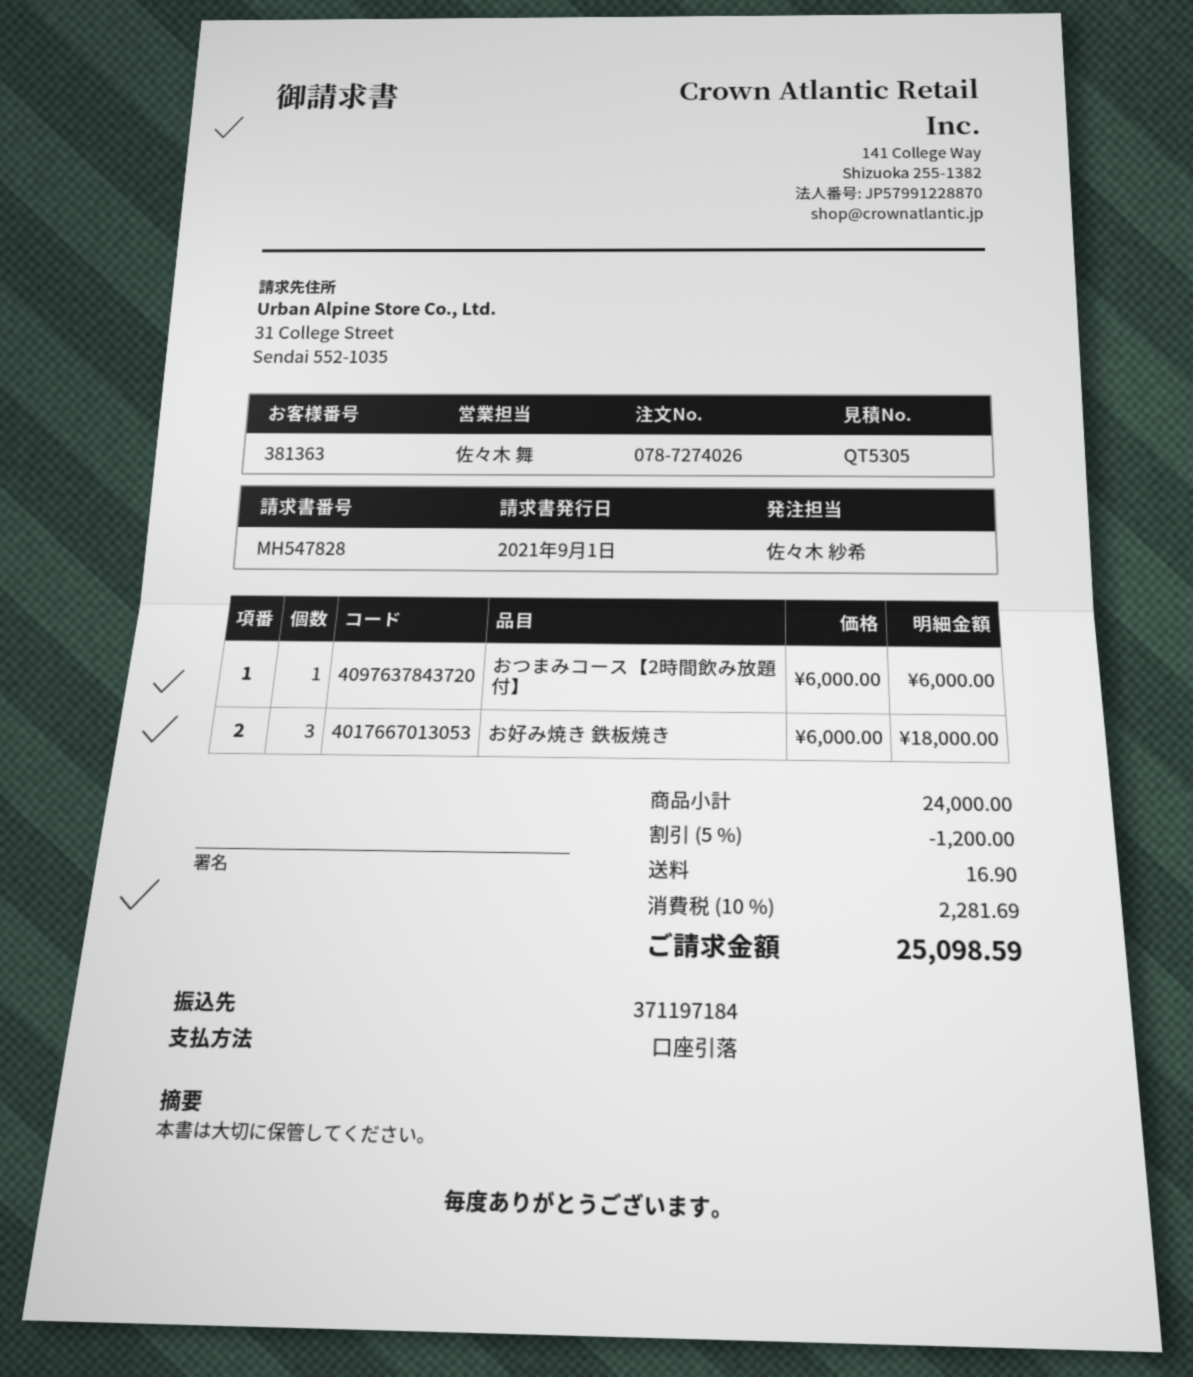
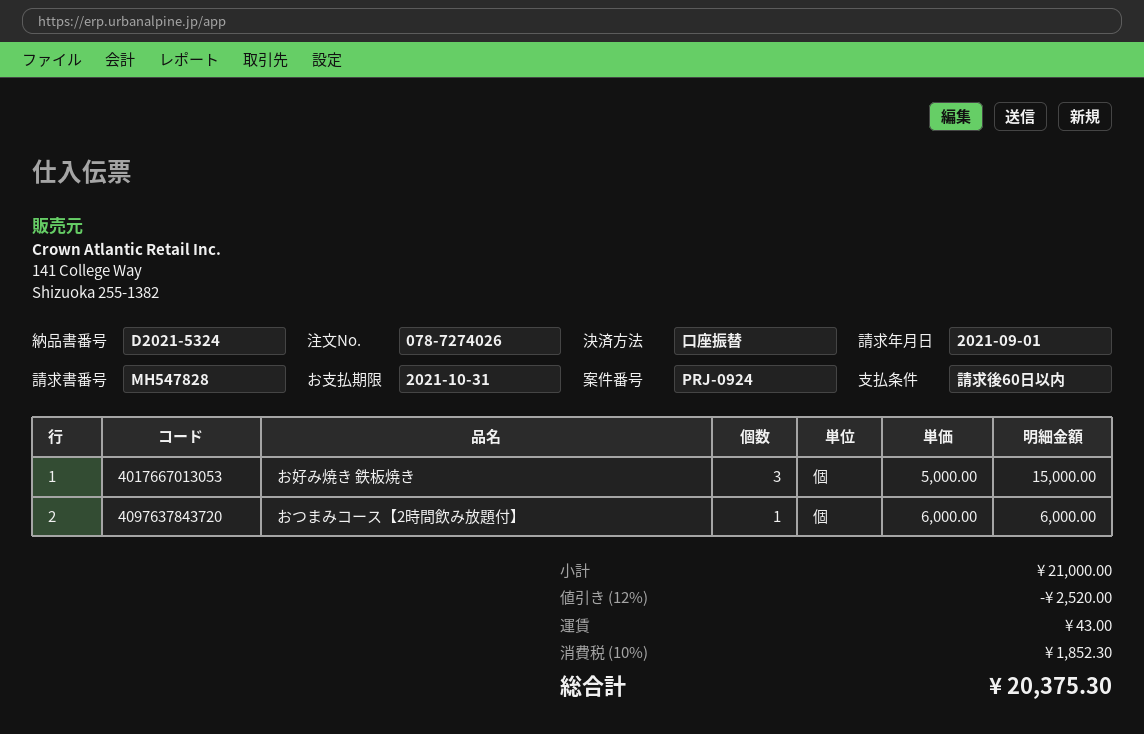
お好み焼き 鉄板焼き: 3 x 6000.00 = 18000.00 -> 3 x 5000.00 = 15000.00
subtotal: 24000.00 -> 21000.00
discount: 5% = 1200.00 -> 12% = 2520.00
shipping: 16.90 -> 43.00
tax: 10% = 2281.69 -> 10% = 1852.30
total: 25098.59 -> 20375.30

